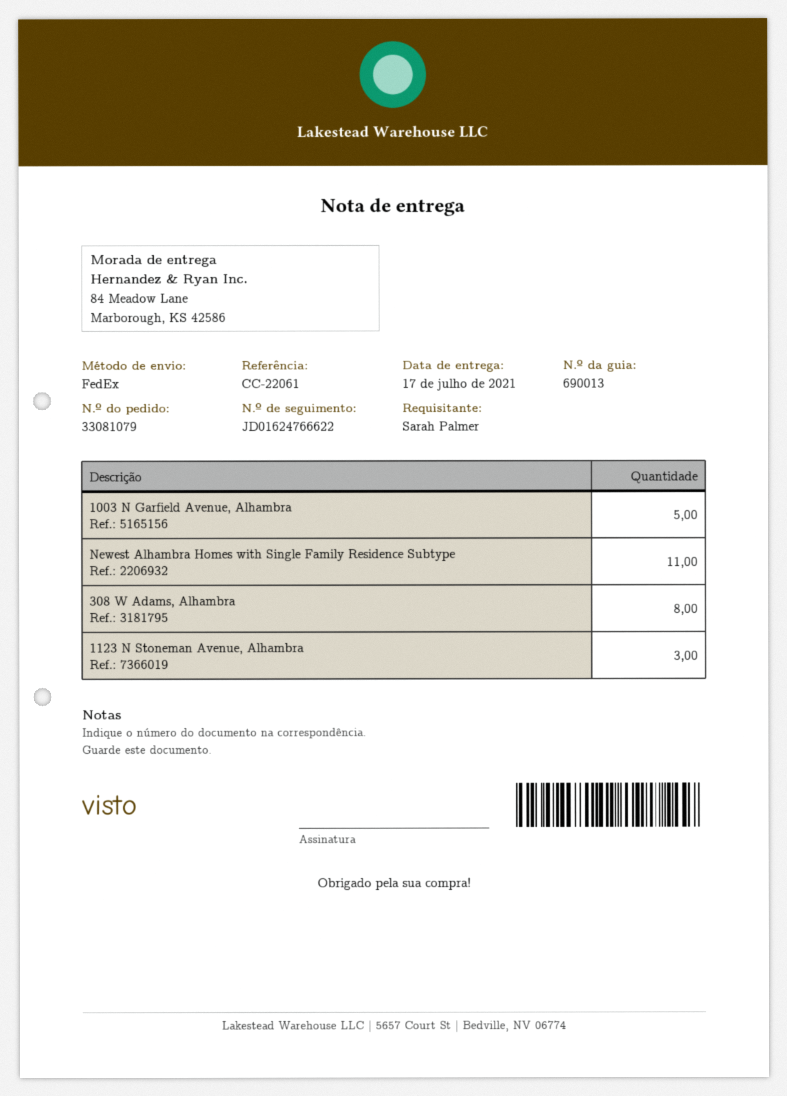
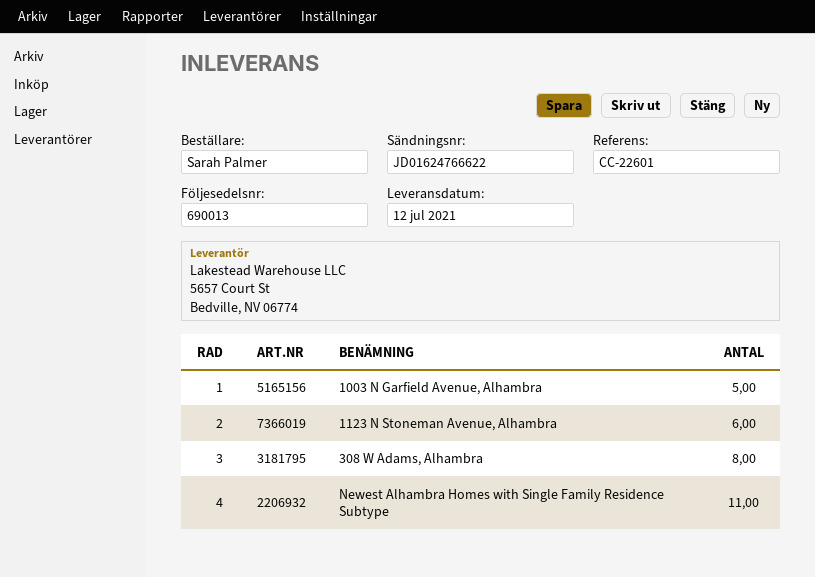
delivery date: 2021-07-17 -> 2021-07-12
reference: CC-22061 -> CC-22601
1123 N Stoneman Avenue, Alhambra: 3 -> 6

